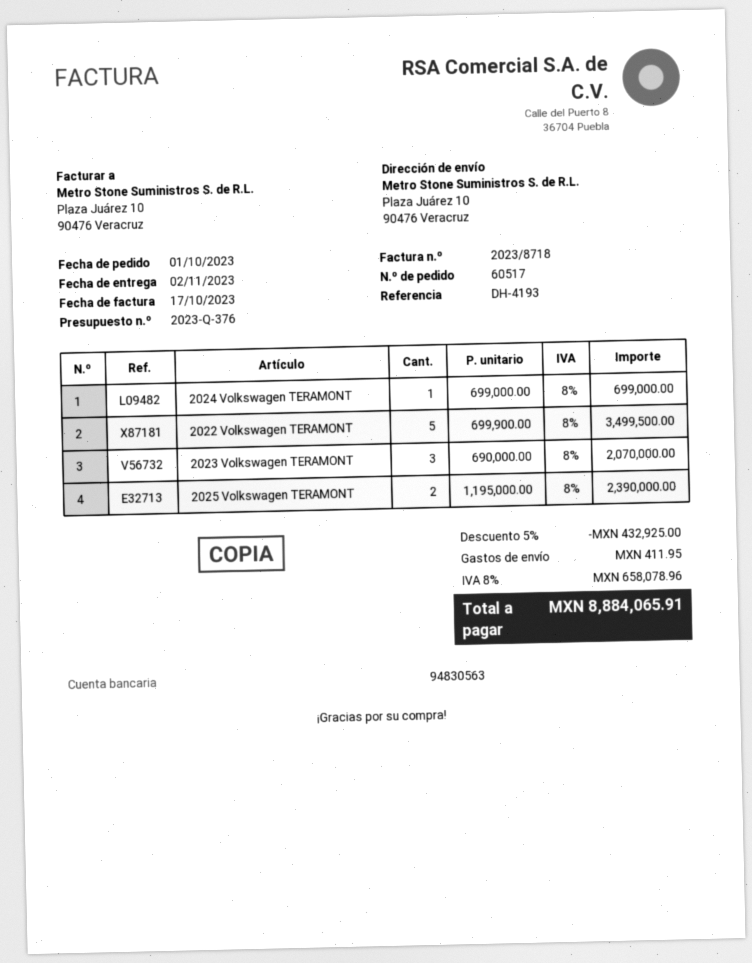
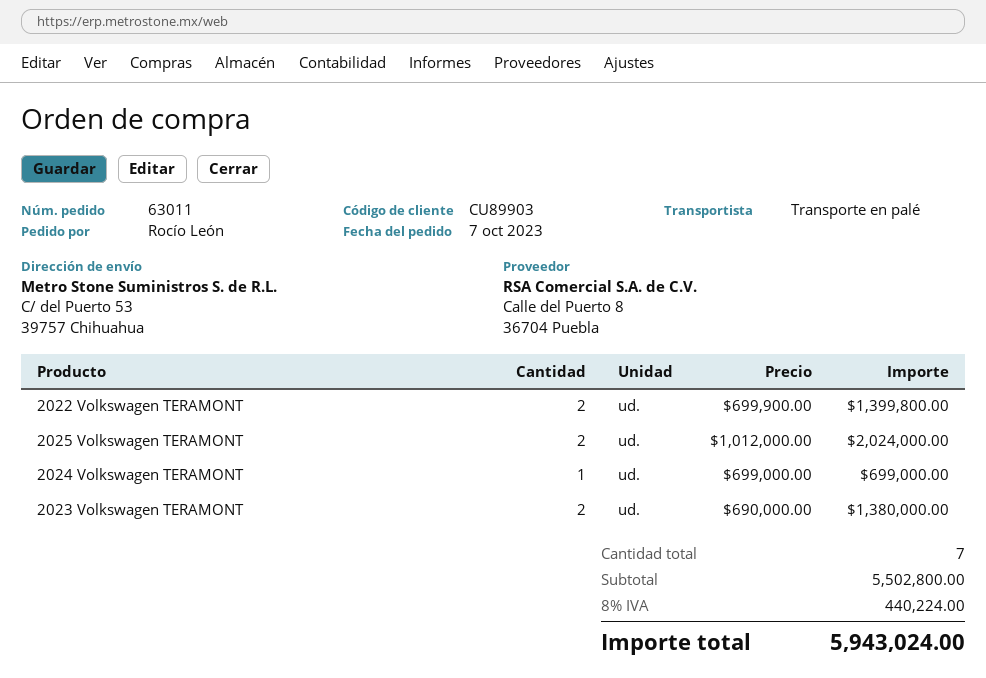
order number: 60517 -> 63011
order date: 2023-10-01 -> 2023-10-07
ship to: Plaza Juárez 10, 90476 Veracruz -> C/ del Puerto 53, 39757 Chihuahua
2022 Volkswagen TERAMONT: 5 x 699900.00 = 3499500.00 -> 2 x 699900.00 = 1399800.00
2023 Volkswagen TERAMONT: 3 x 690000.00 = 2070000.00 -> 2 x 690000.00 = 1380000.00
2025 Volkswagen TERAMONT: 2 x 1195000.00 = 2390000.00 -> 2 x 1012000.00 = 2024000.00
discount: 5% = 432925.00 -> none
shipping: 411.95 -> none
tax: 8% = 658078.96 -> 8% = 440224.00
total: 8884065.91 -> 5943024.00

